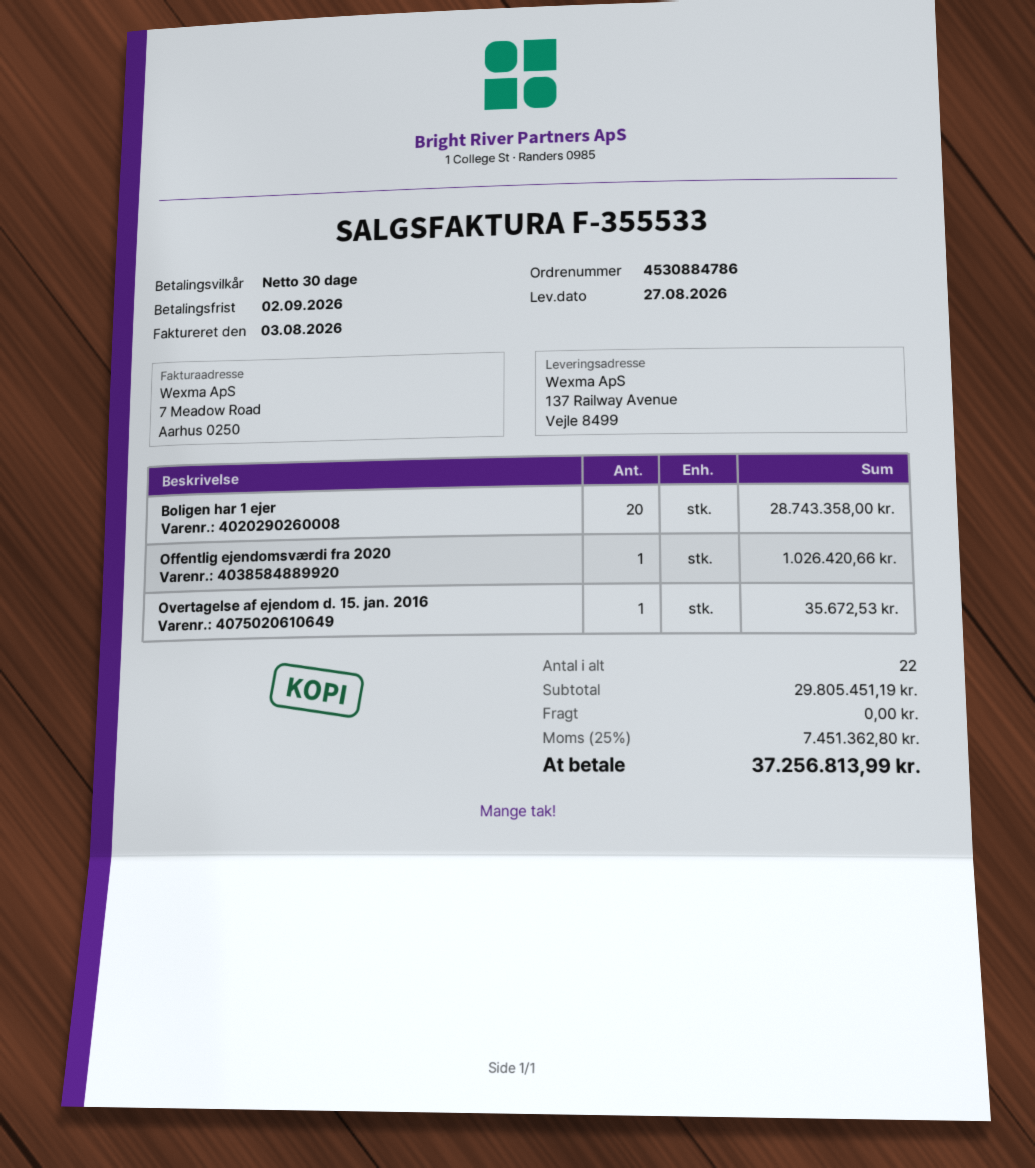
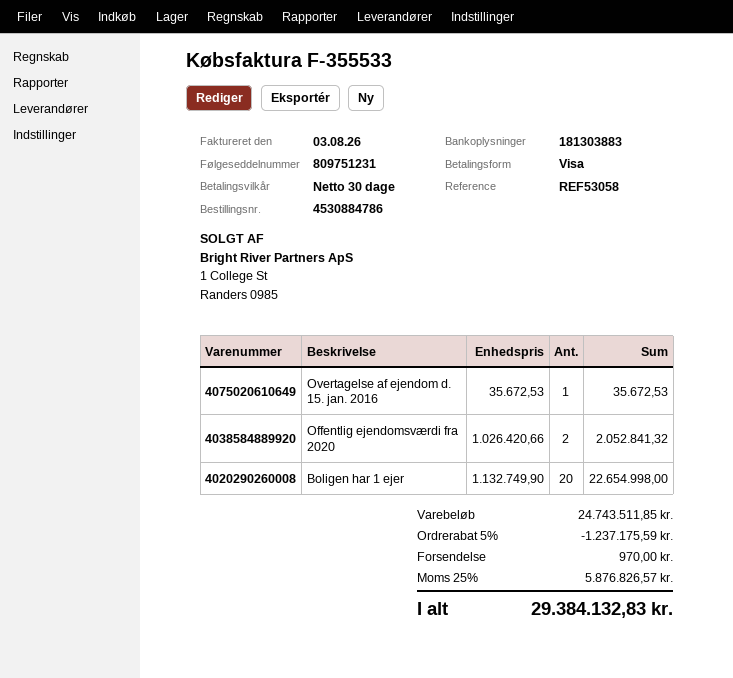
Boligen har 1 ejer: 20 for 28743358.00 -> 20 for 22654998.00
Offentlig ejendomsværdi fra 2020: 1 for 1026420.66 -> 2 for 2052841.32
subtotal: 29805451.19 -> 24743511.85
discount: none -> 5% = 1237175.59
shipping: 0.00 -> 970.00
tax: 25% = 7451362.80 -> 25% = 5876826.57
total: 37256813.99 -> 29384132.83

